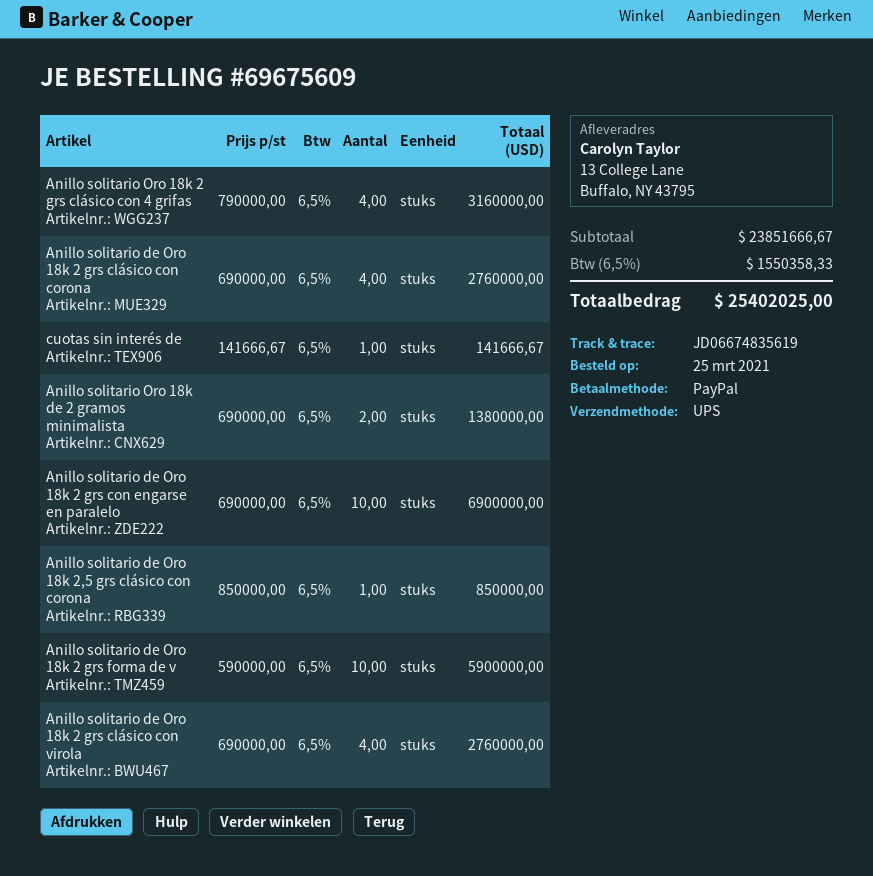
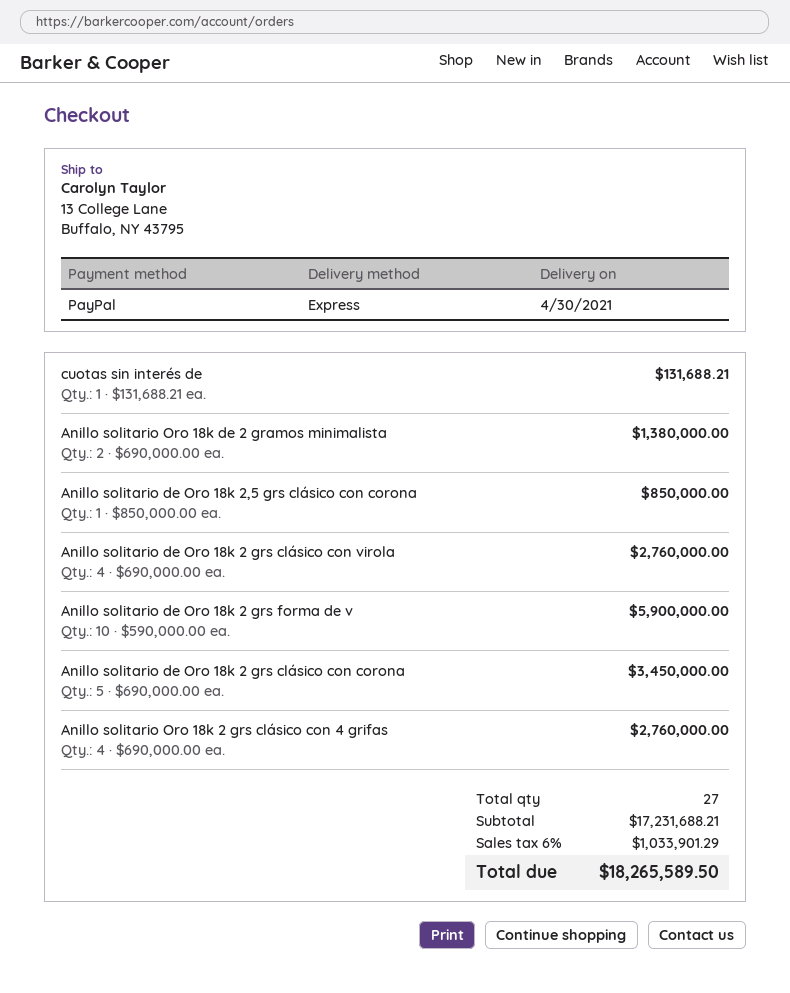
shipping method: UPS -> express
Anillo solitario Oro 18k 2 grs clásico con 4 grifas: 4 x 790000.00 = 3160000.00 -> 4 x 690000.00 = 2760000.00
Anillo solitario de Oro 18k 2 grs clásico con corona: 4 x 690000.00 = 2760000.00 -> 5 x 690000.00 = 3450000.00
cuotas sin interés de: 1 x 141666.67 = 141666.67 -> 1 x 131688.21 = 131688.21
Anillo solitario de Oro 18k 2 grs con engarse en paralelo: 10 x 690000.00 = 6900000.00 -> none
subtotal: 23851666.67 -> 17231688.21
tax: 6.5% = 1550358.33 -> 6% = 1033901.29
total: 25402025.00 -> 18265589.50

